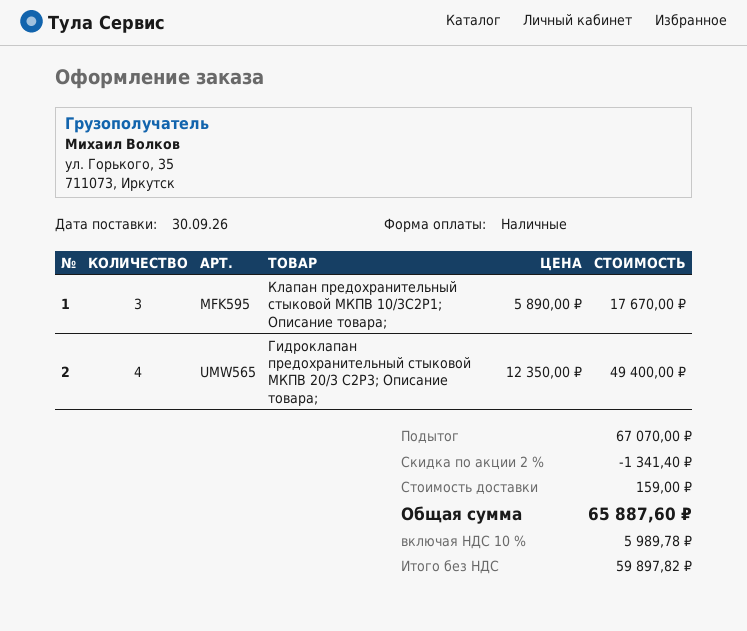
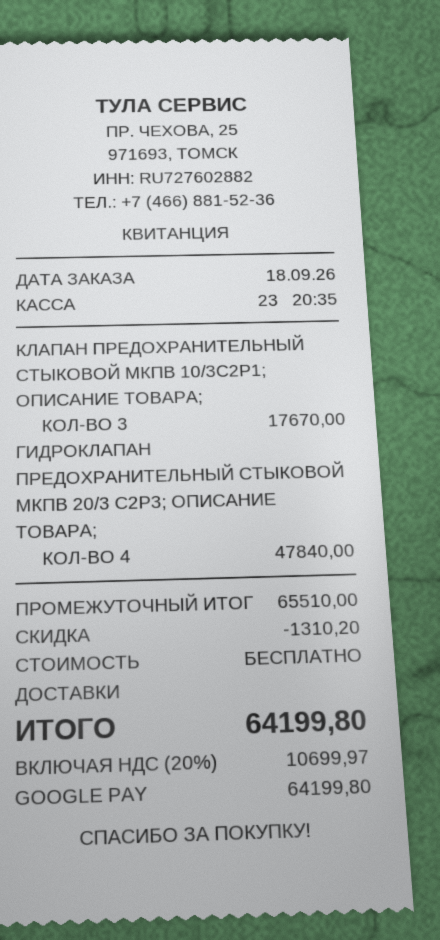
payment method: cash -> Google Pay
Гидроклапан предохранительный стыковой МКПВ 20/3 С2Р3; Описание товара;: 4 for 49400.00 -> 4 for 47840.00
subtotal: 67070.00 -> 65510.00
discount: 1341.40 -> 1310.20
shipping: 159.00 -> 0.00
tax: 10% = 5989.78 -> 20% = 10699.97
total: 65887.60 -> 64199.80

